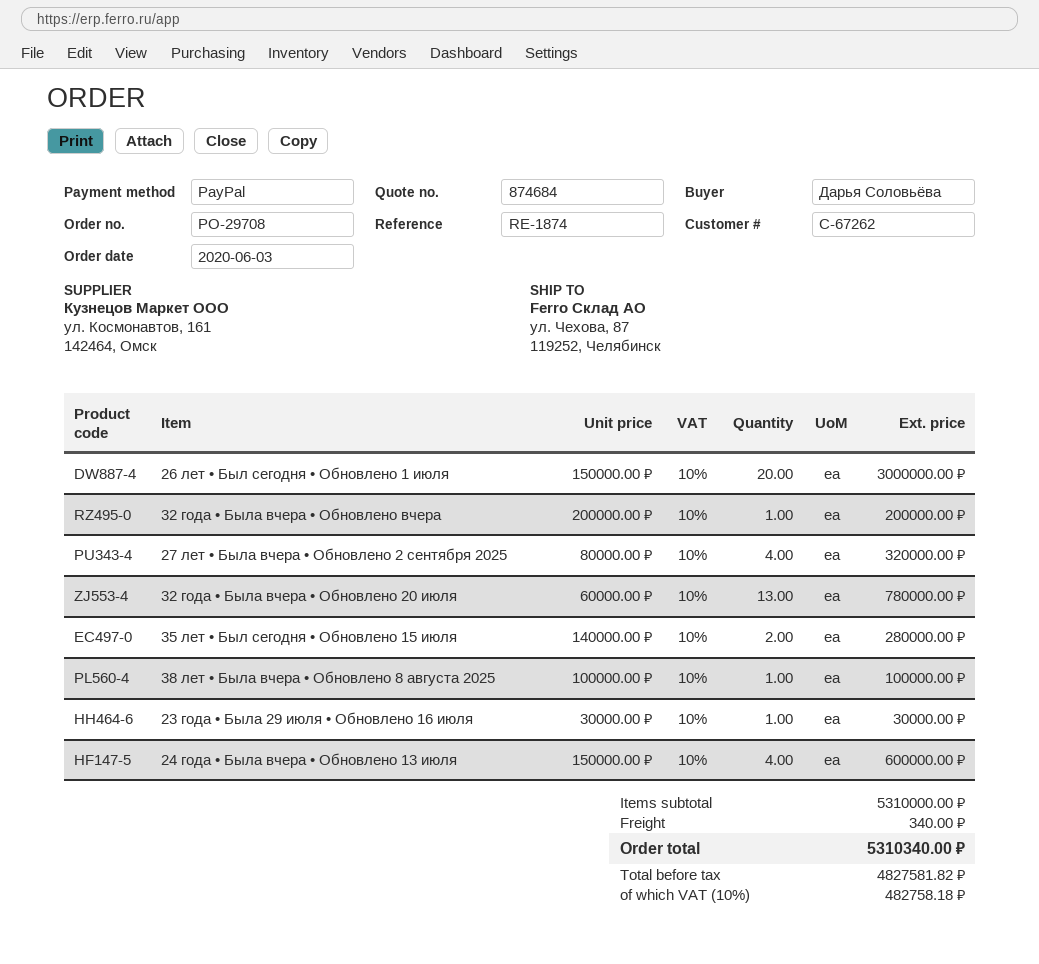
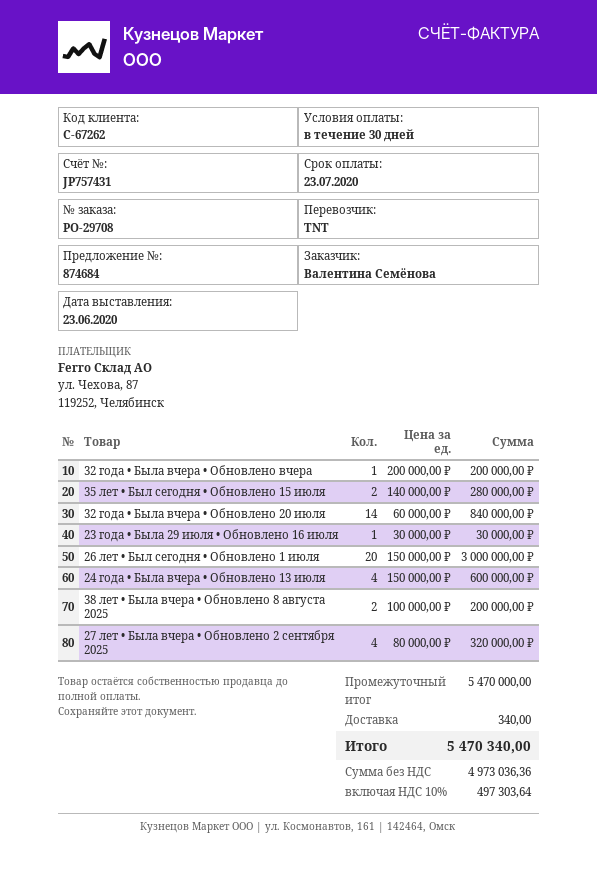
ordered by: Дарья Соловьёва -> Валентина Семёнова
32 года • Была вчера • Обновлено 20 июля: 13 x 60000.00 = 780000.00 -> 14 x 60000.00 = 840000.00
38 лет • Была вчера • Обновлено 8 августа 2025: 1 x 100000.00 = 100000.00 -> 2 x 100000.00 = 200000.00
subtotal: 5310000.00 -> 5470000.00
net: 4827581.82 -> 4973036.36
tax: 10% = 482758.18 -> 10% = 497303.64
total: 5310340.00 -> 5470340.00

